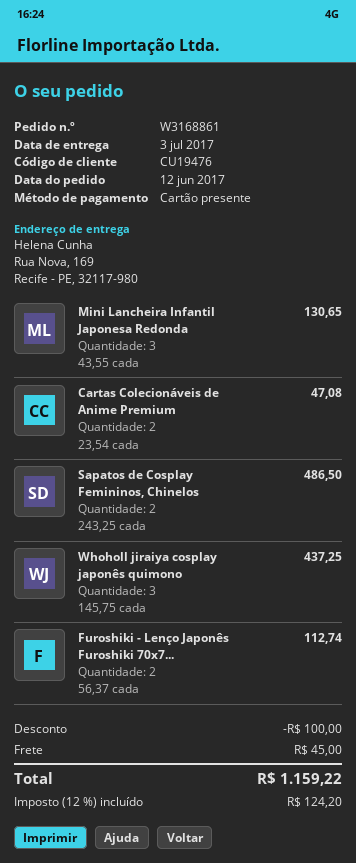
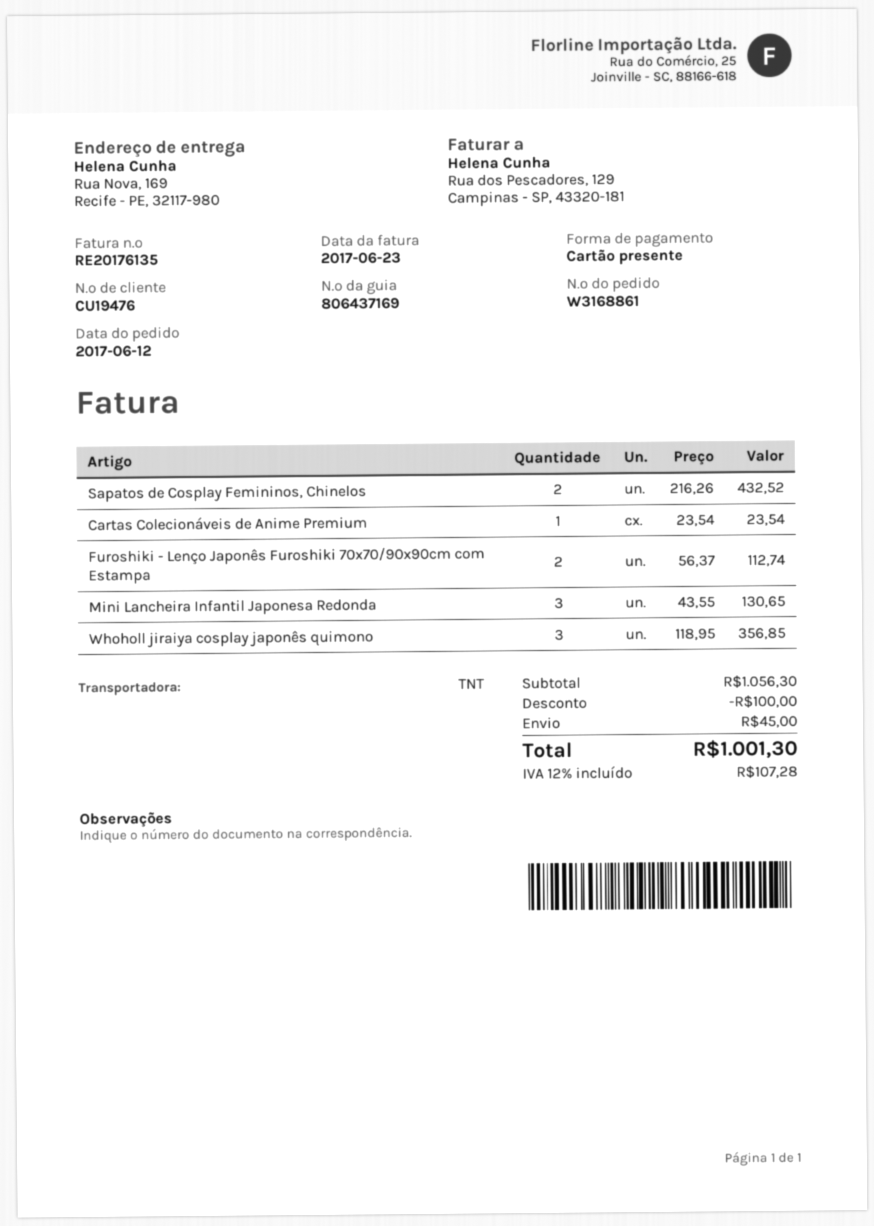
Cartas Colecionáveis de Anime Premium: 2 x 23.54 = 47.08 -> 1 x 23.54 = 23.54
Sapatos de Cosplay Femininos, Chinelos: 2 x 243.25 = 486.50 -> 2 x 216.26 = 432.52
Whoholl jiraiya cosplay japonês quimono: 3 x 145.75 = 437.25 -> 3 x 118.95 = 356.85
tax: 12% = 124.20 -> 12% = 107.28
total: 1159.22 -> 1001.30

